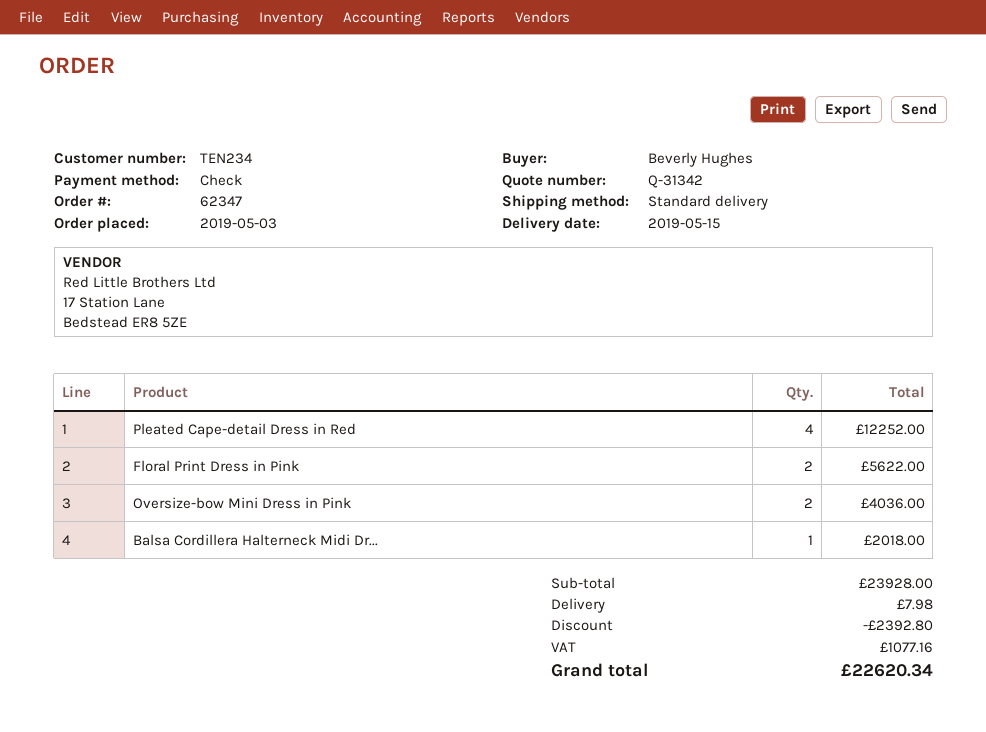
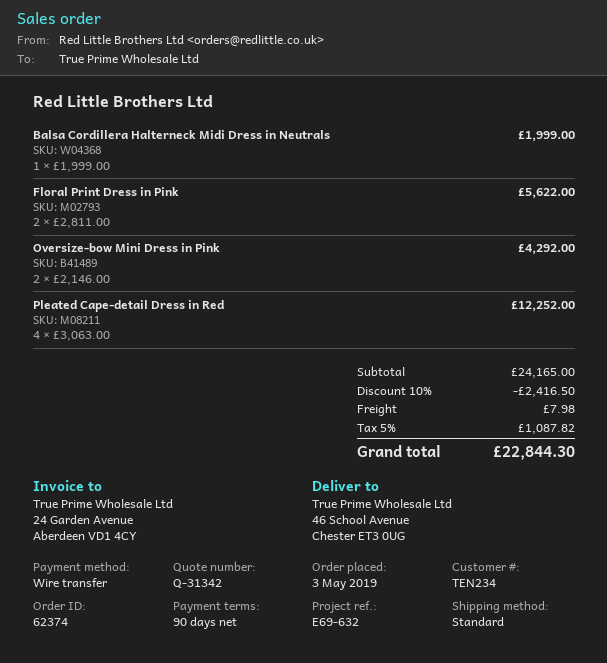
order number: 62347 -> 62374
payment method: cheque -> bank transfer
Oversize-bow Mini Dress in Pink: 2 for 4036.00 -> 2 for 4292.00
Balsa Cordillera Halterneck Midi Dr...: 1 for 2018.00 -> 1 for 1999.00
subtotal: 23928.00 -> 24165.00
discount: 2392.80 -> 2416.50
tax: 1077.16 -> 1087.82
total: 22620.34 -> 22844.30

